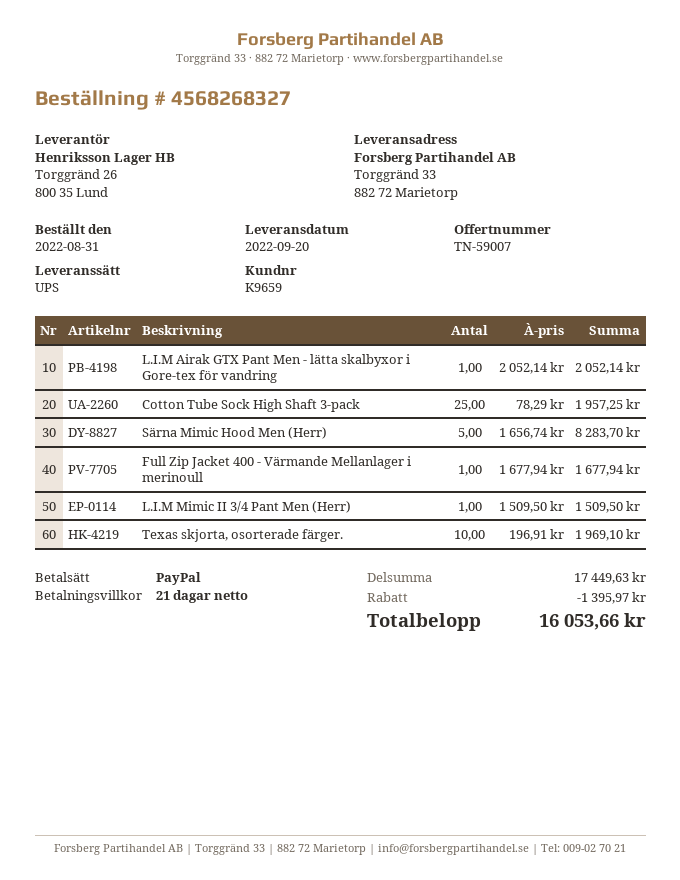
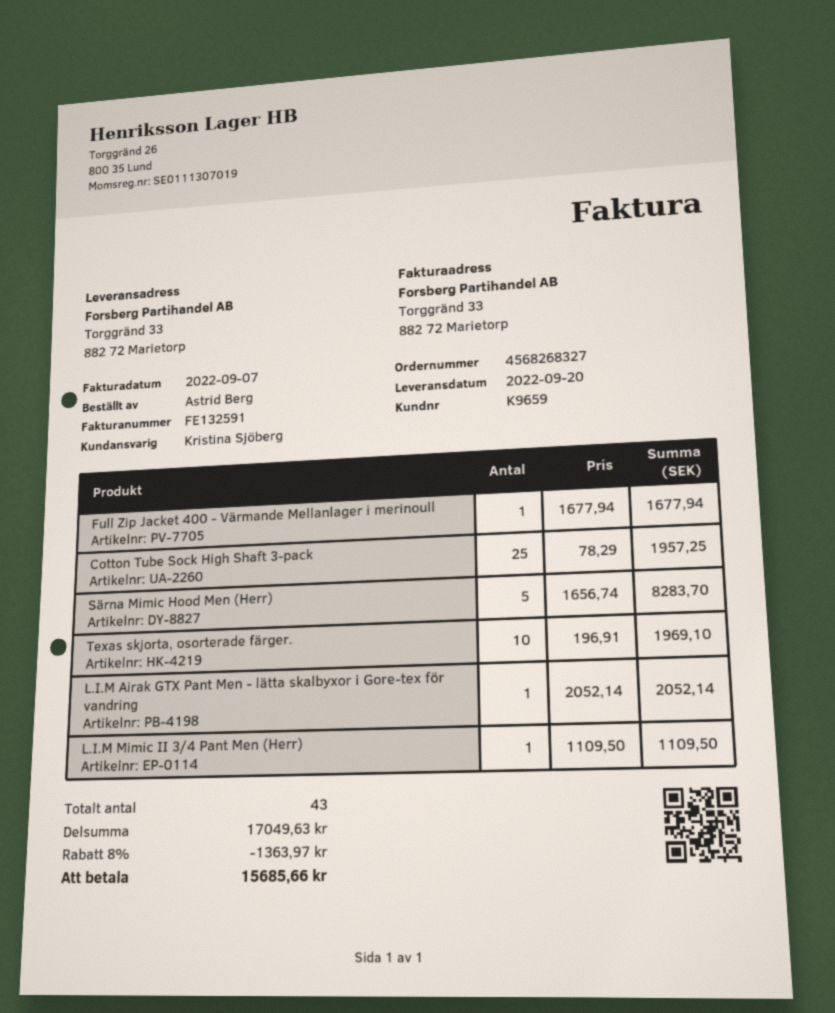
L.I.M Mimic II 3/4 Pant Men (Herr): 1 x 1509.50 = 1509.50 -> 1 x 1109.50 = 1109.50
subtotal: 17449.63 -> 17049.63
discount: 1395.97 -> 1363.97
total: 16053.66 -> 15685.66

